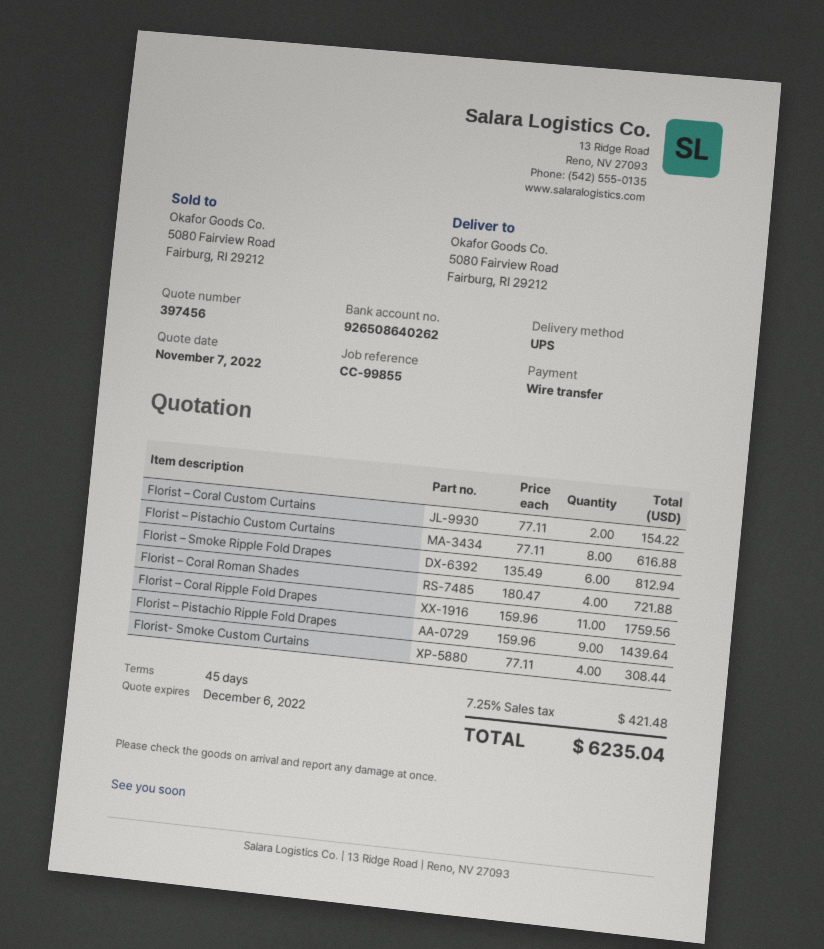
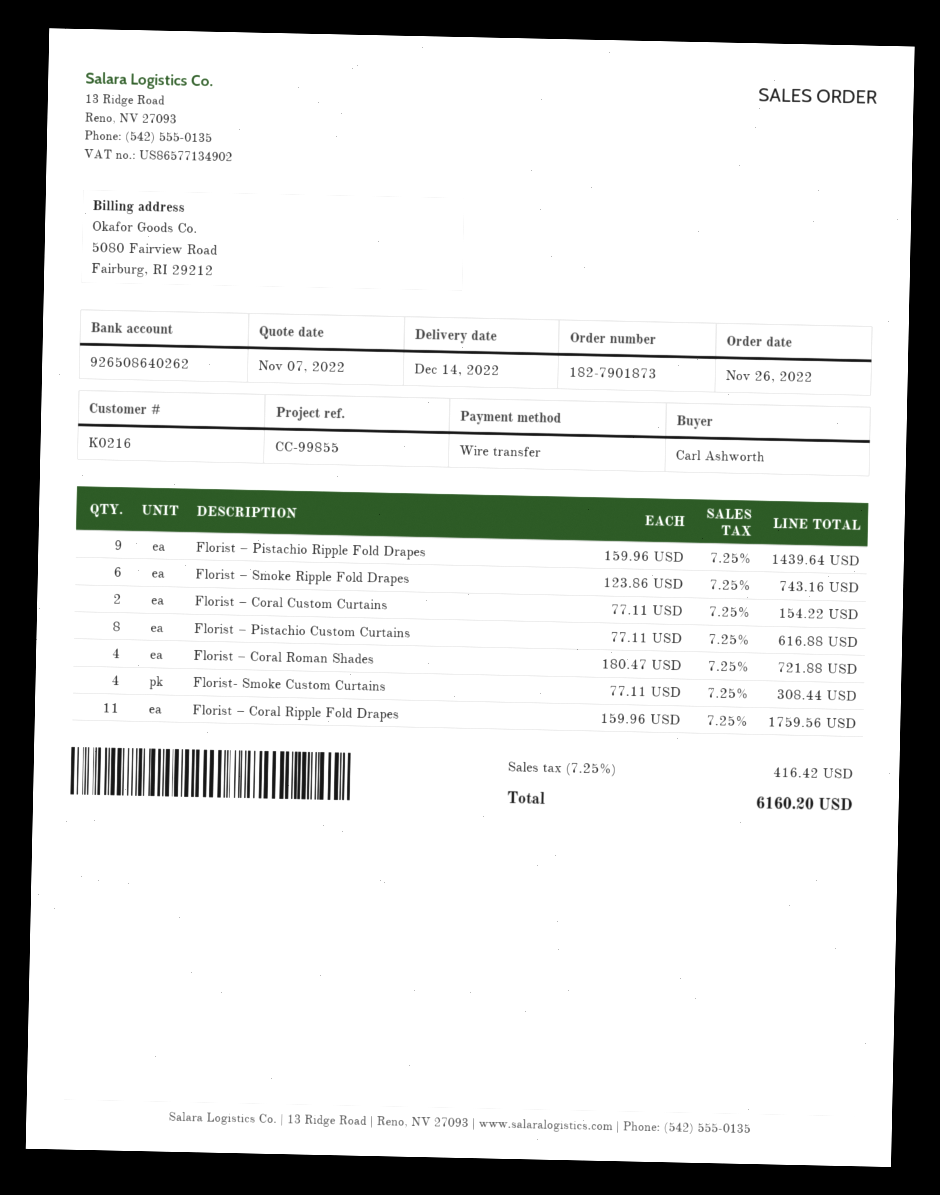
Florist – Smoke Ripple Fold Drapes: 6 x 135.49 = 812.94 -> 6 x 123.86 = 743.16
tax: 7.25% = 421.48 -> 7.25% = 416.42
total: 6235.04 -> 6160.20

